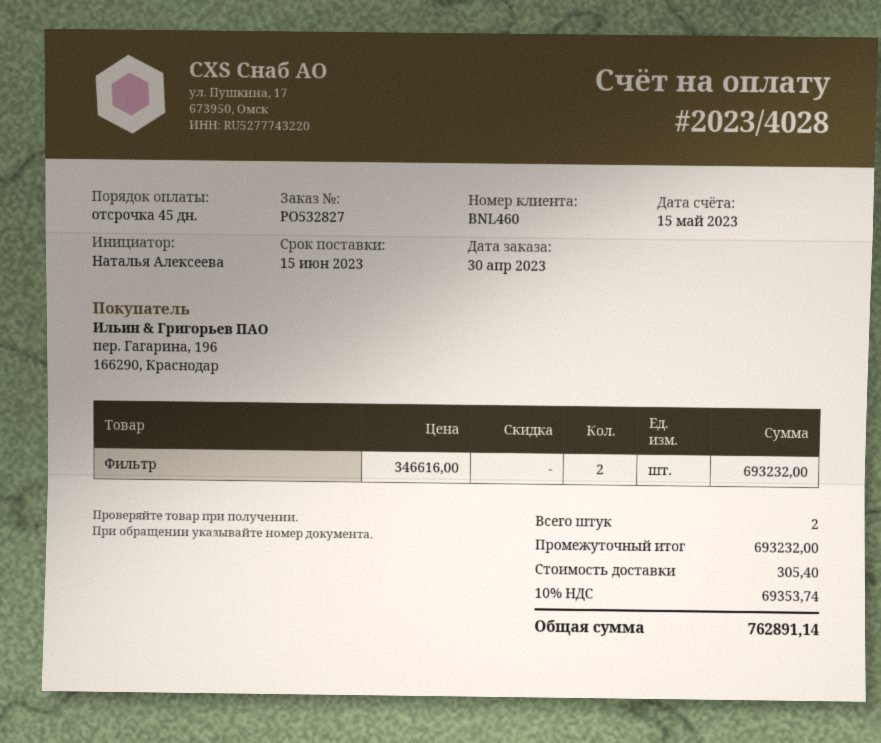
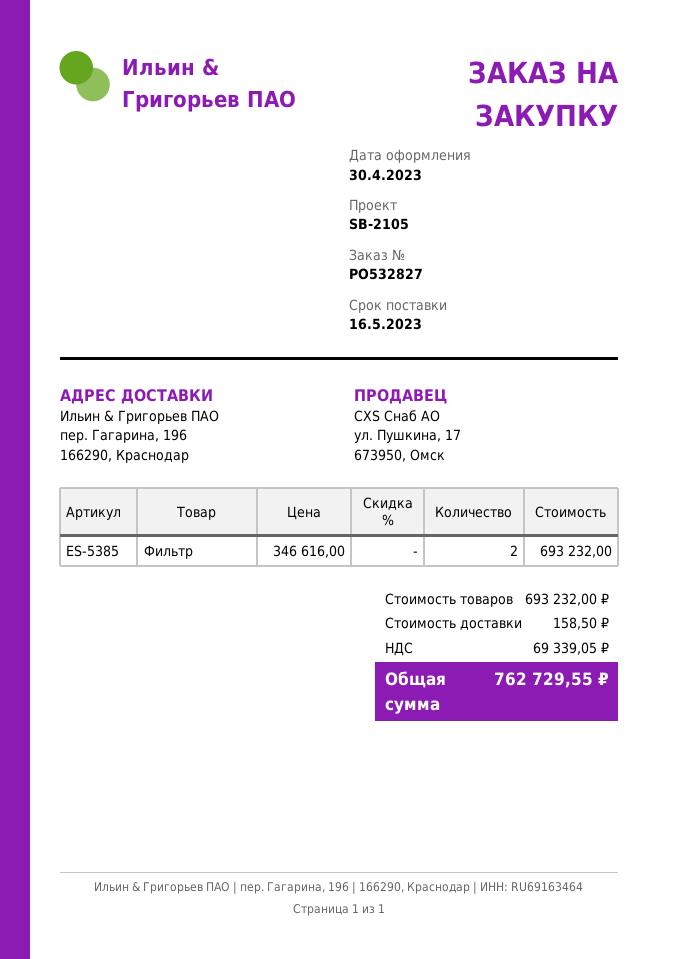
delivery date: 2023-06-15 -> 2023-05-16
shipping: 305.40 -> 158.50
tax: 69353.74 -> 69339.05
total: 762891.14 -> 762729.55

